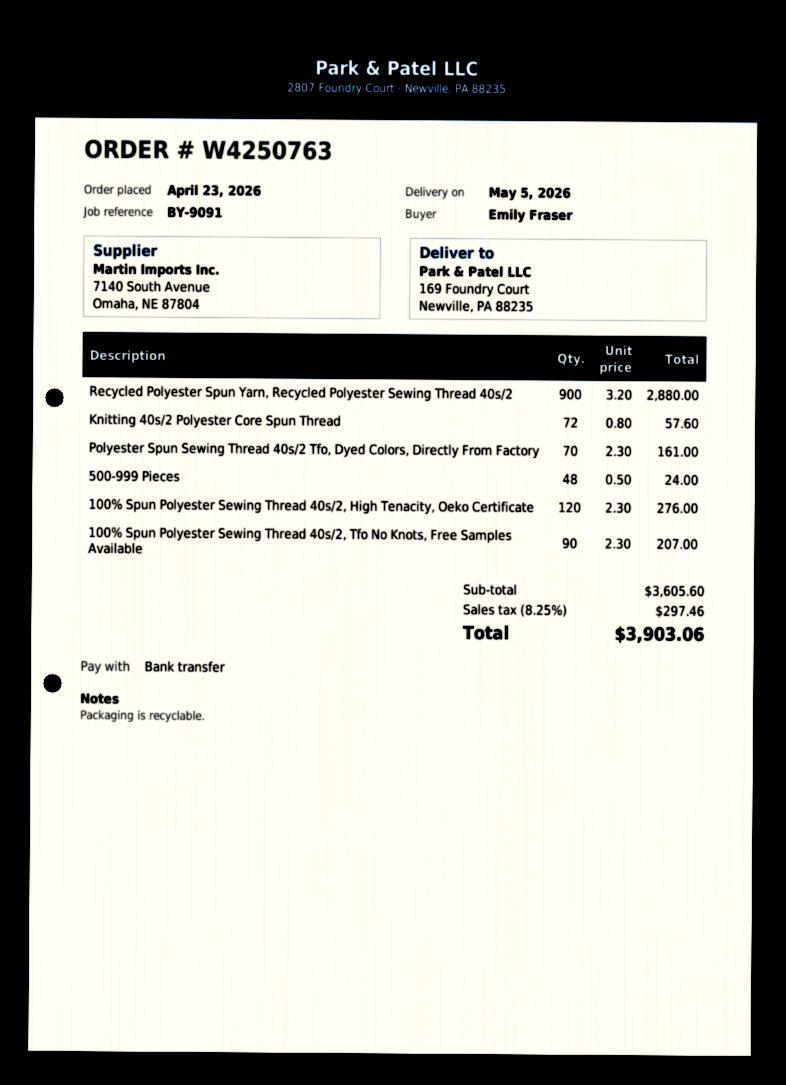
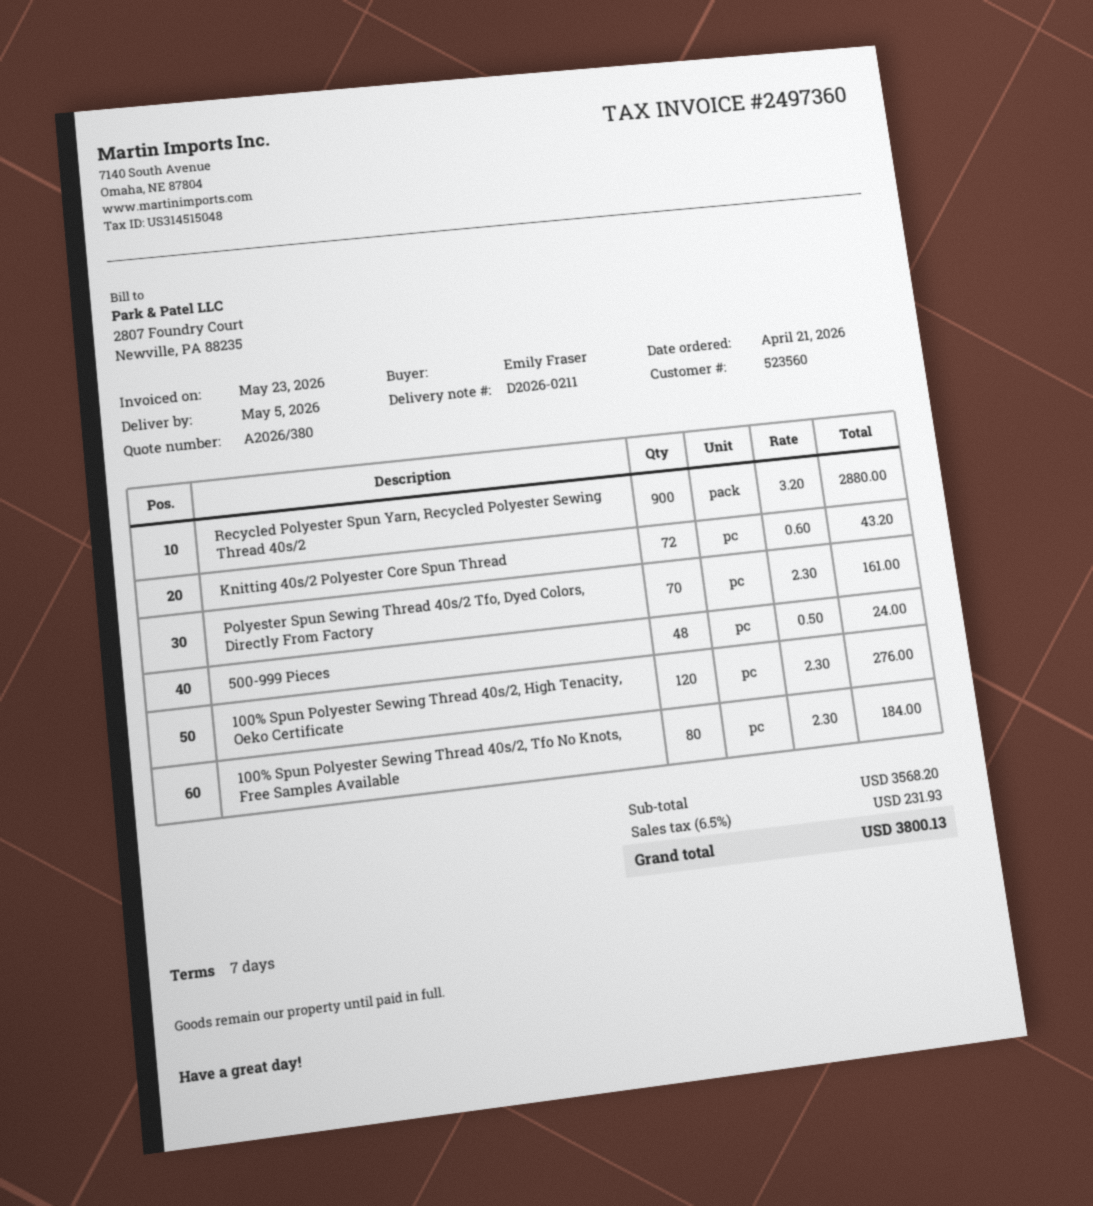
order date: 2026-04-23 -> 2026-04-21
Knitting 40s/2 Polyester Core Spun Thread: 72 x 0.80 = 57.60 -> 72 x 0.60 = 43.20
100% Spun Polyester Sewing Thread 40s/2, Tfo No Knots, Free Samples Available: 90 x 2.30 = 207.00 -> 80 x 2.30 = 184.00
subtotal: 3605.60 -> 3568.20
tax: 8.25% = 297.46 -> 6.5% = 231.93
total: 3903.06 -> 3800.13

